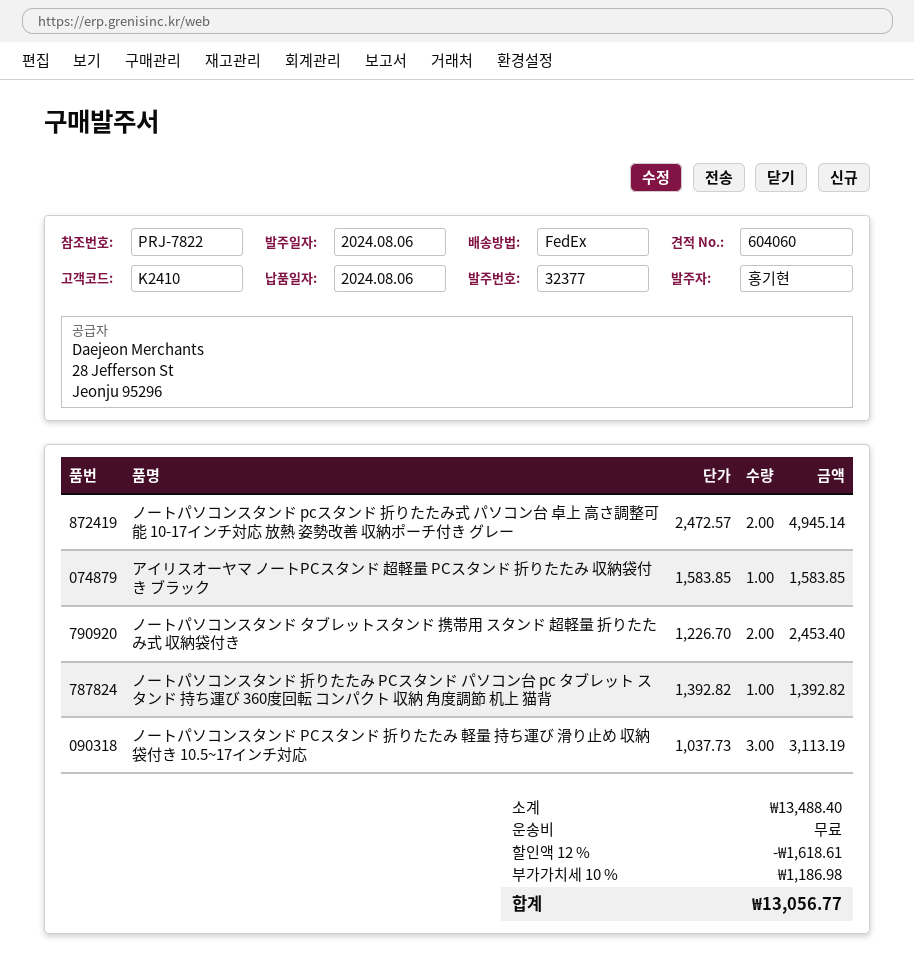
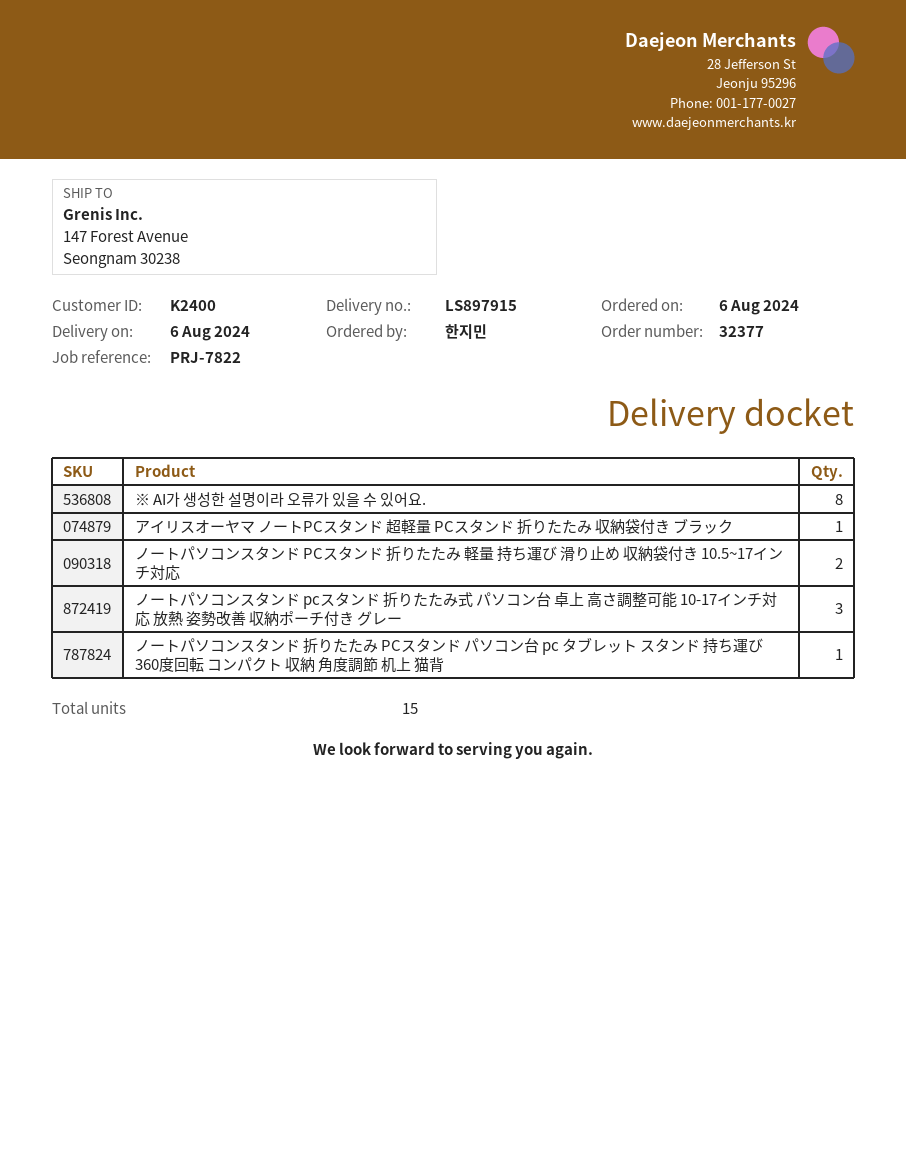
customer number: K2410 -> K2400
ordered by: 홍기현 -> 한지민
ノートパソコンスタンド pcスタンド 折りたたみ式 パソコン台 卓上 高さ調整可能 10-17インチ対応 放熱 姿勢改善 収納ポーチ付き グレー: 2 -> 3
ノートパソコンスタンド タブレットスタンド 携帯用 スタンド 超軽量 折りたたみ式 収納袋付き: 2 -> none
ノートパソコンスタンド PCスタンド 折りたたみ 軽量 持ち運び 滑り止め 収納袋付き 10.5~17インチ対応: 3 -> 2
※ AI가 생성한 설명이라 오류가 있을 수 있어요.: none -> 8

